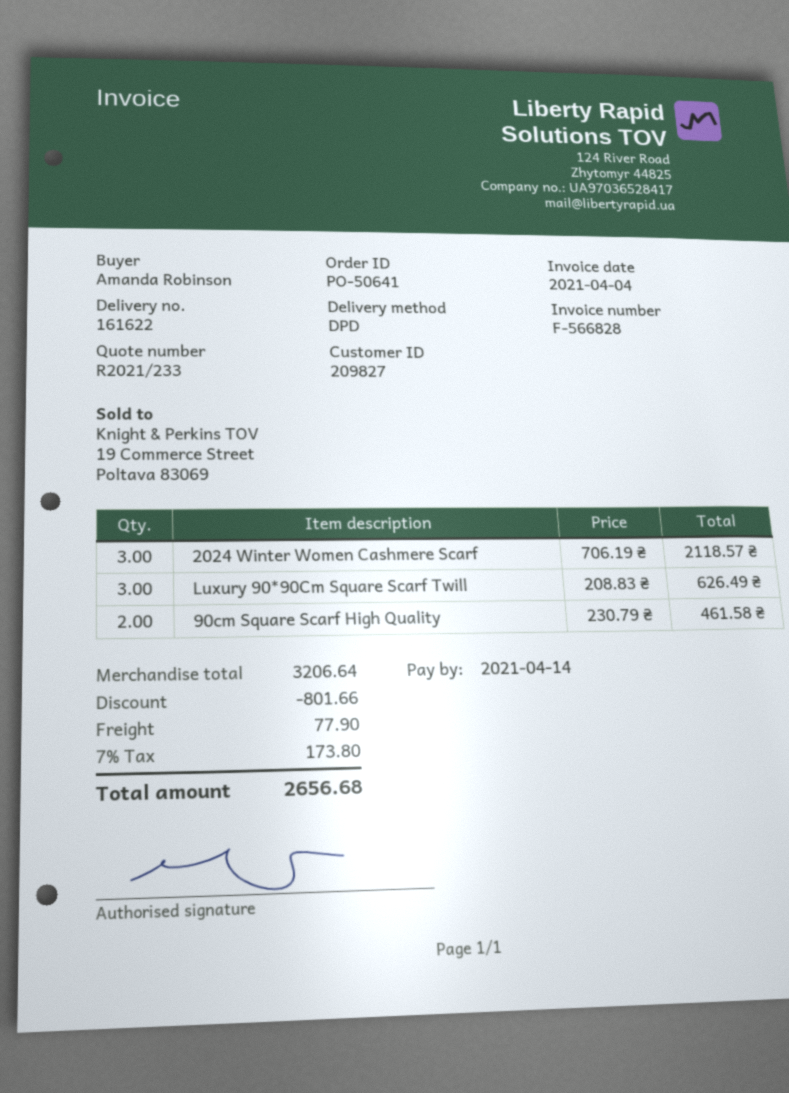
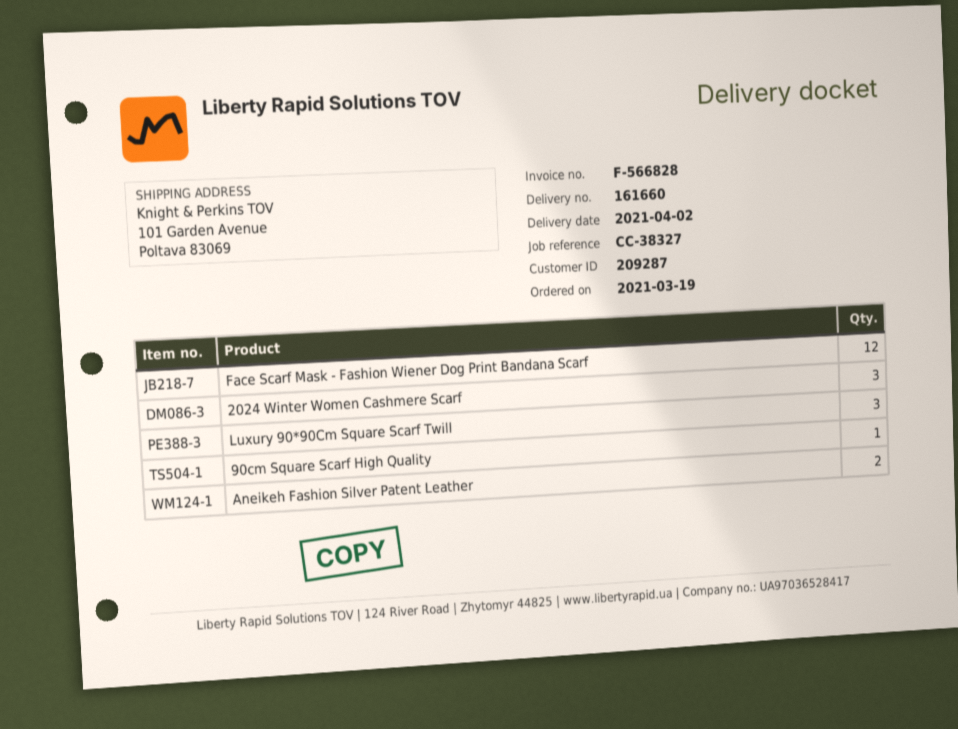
delivery note number: 161622 -> 161660
customer number: 209827 -> 209287
90cm Square Scarf High Quality: 2 -> 1
Face Scarf Mask - Fashion Wiener Dog Print Bandana Scarf: none -> 12
Aneikeh Fashion Silver Patent Leather: none -> 2

